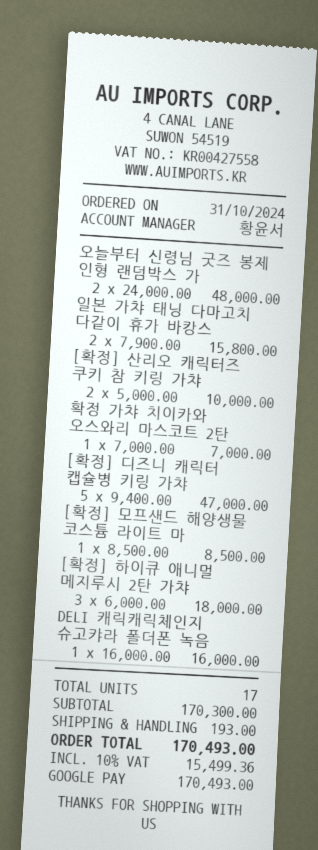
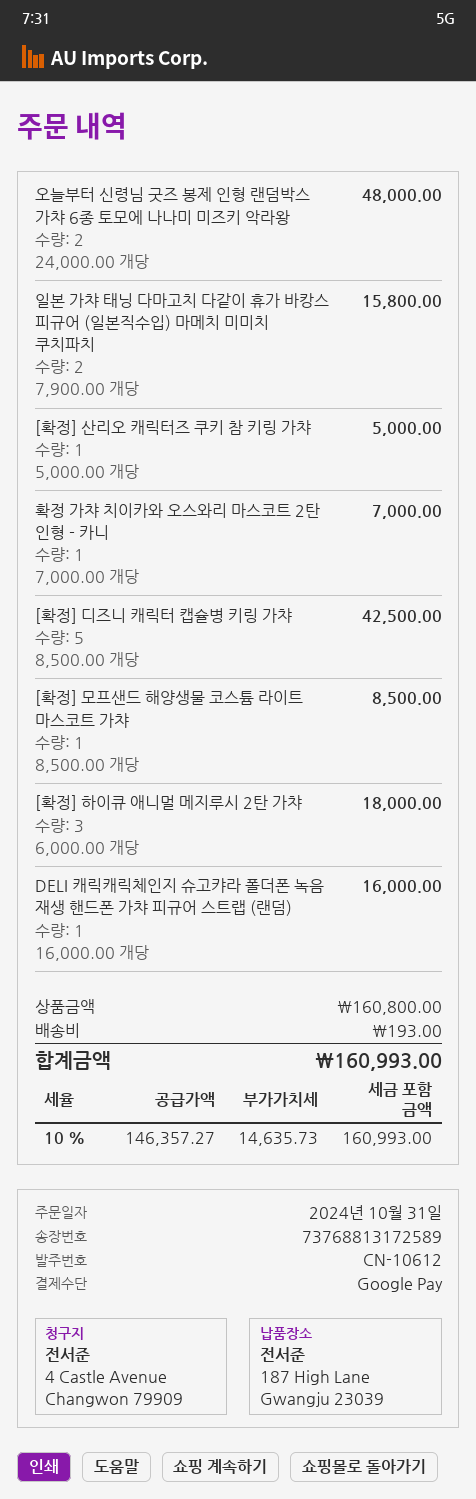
[확정] 산리오 캐릭터즈 쿠키 참 키링 가챠: 2 x 5000.00 = 10000.00 -> 1 x 5000.00 = 5000.00
[확정] 디즈니 캐릭터 캡슐병 키링 가챠: 5 x 9400.00 = 47000.00 -> 5 x 8500.00 = 42500.00
subtotal: 170300.00 -> 160800.00
tax: 10% = 15499.36 -> 10% = 14635.73
total: 170493.00 -> 160993.00

